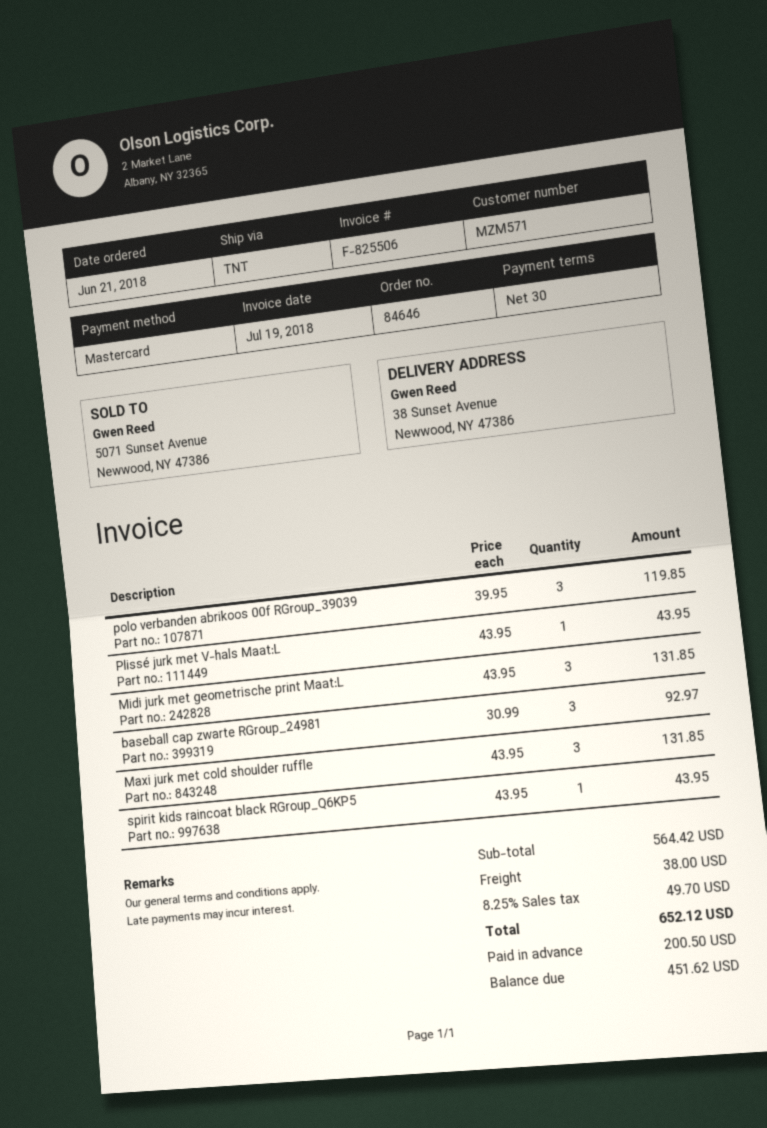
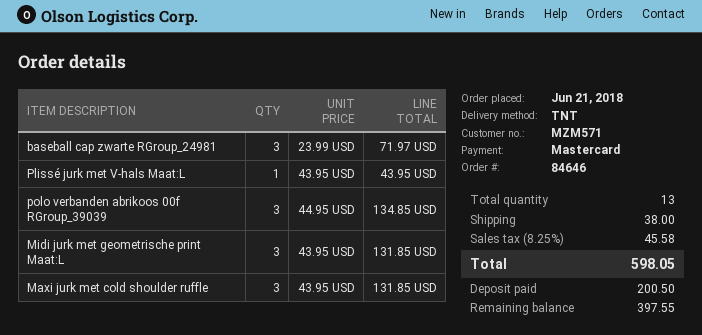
polo verbanden abrikoos 00f RGroup_39039: 3 x 39.95 = 119.85 -> 3 x 44.95 = 134.85
baseball cap zwarte RGroup_24981: 3 x 30.99 = 92.97 -> 3 x 23.99 = 71.97
spirit kids raincoat black RGroup_Q6KP5: 1 x 43.95 = 43.95 -> none
tax: 8.25% = 49.70 -> 8.25% = 45.58
total: 652.12 -> 598.05
balance: 451.62 -> 397.55

